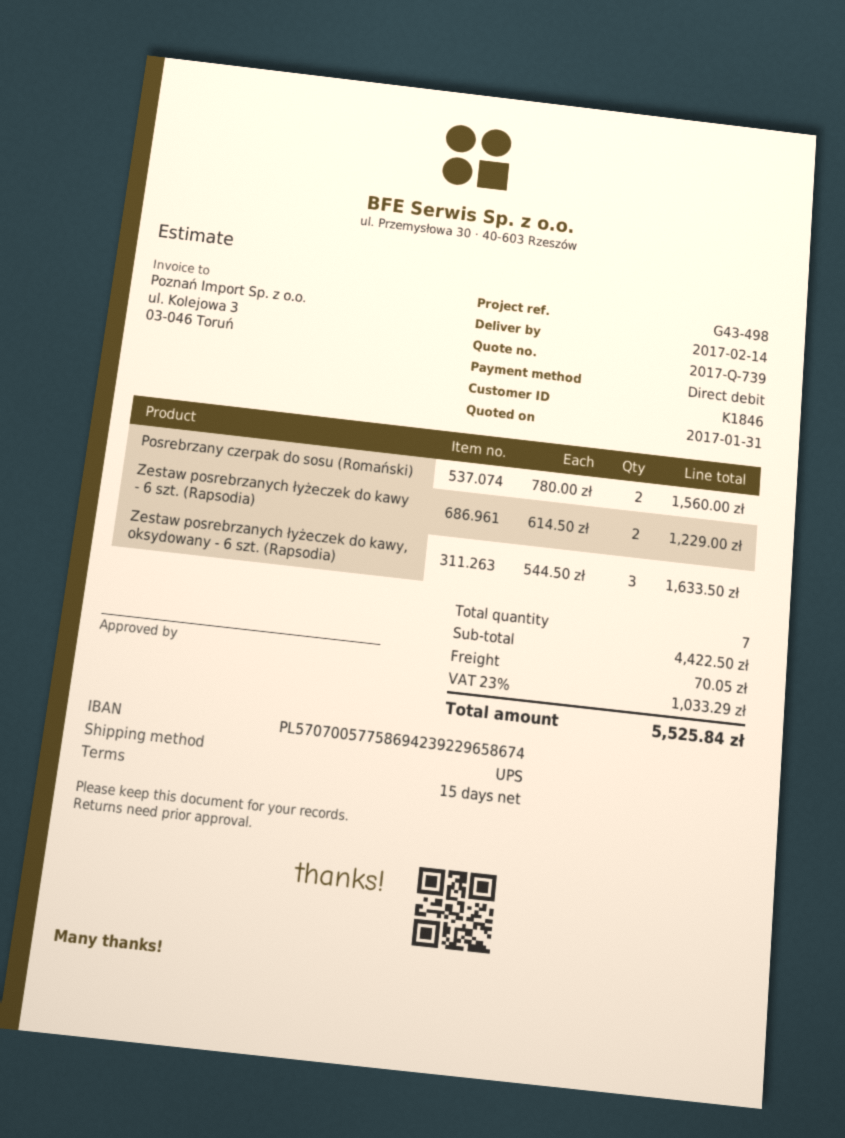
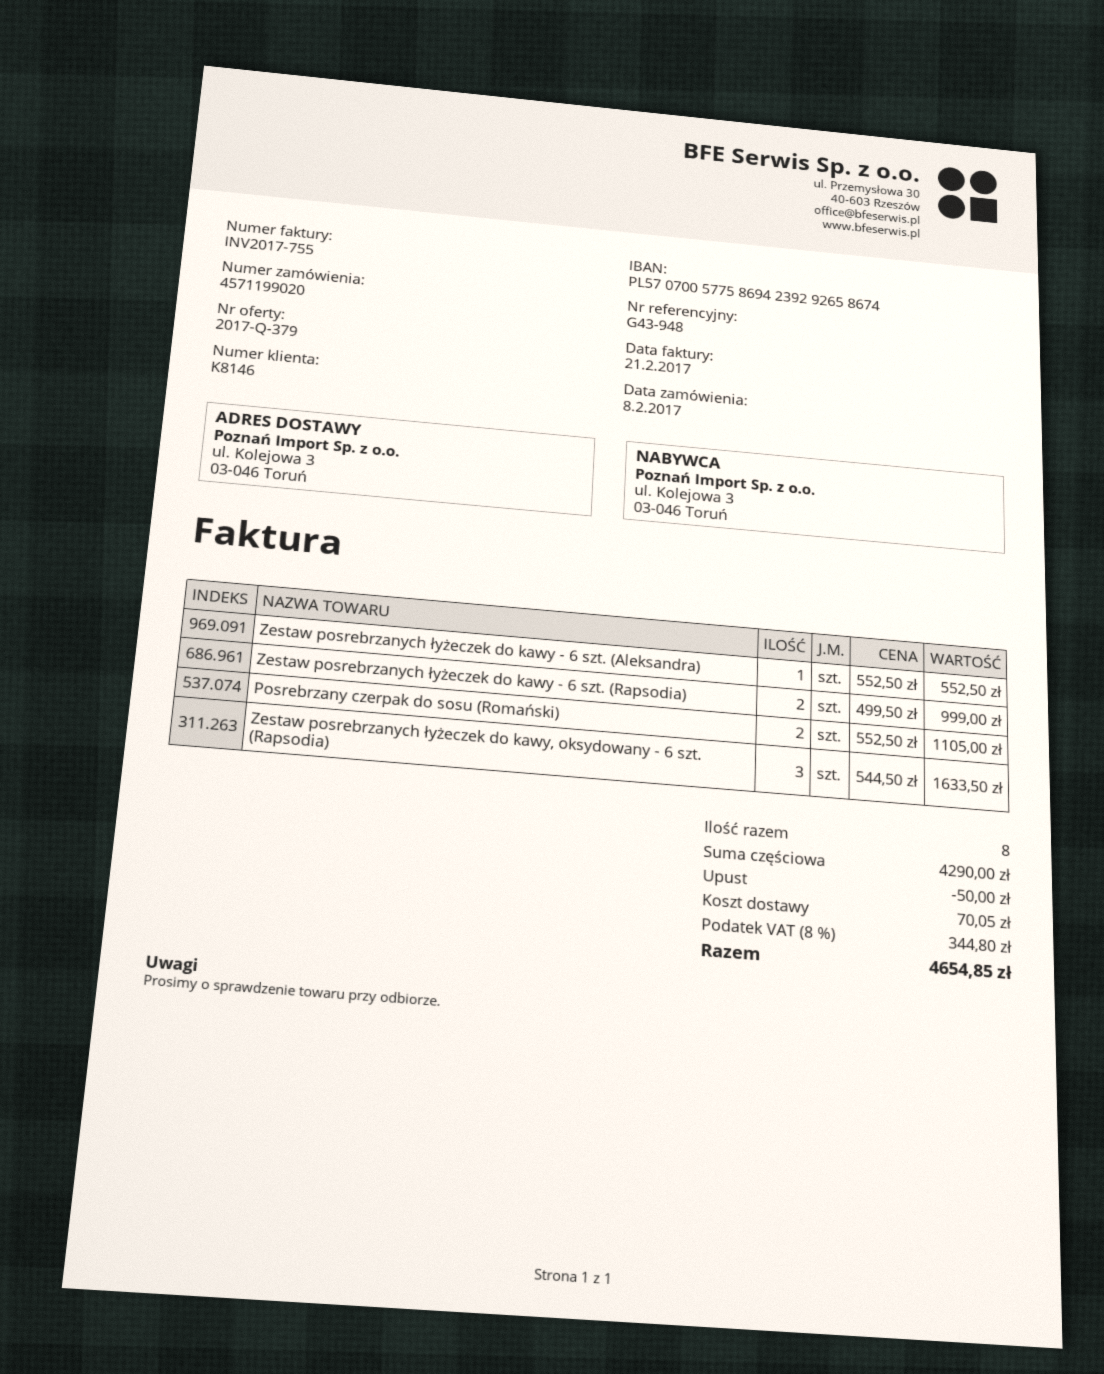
quote number: 2017-Q-739 -> 2017-Q-379
customer number: K1846 -> K8146
reference: G43-498 -> G43-948
bank account: PL57070057758694239229658674 -> PL57070057758694239292658674
Posrebrzany czerpak do sosu (Romański): 2 x 780.00 = 1560.00 -> 2 x 552.50 = 1105.00
Zestaw posrebrzanych łyżeczek do kawy - 6 szt. (Rapsodia): 2 x 614.50 = 1229.00 -> 2 x 499.50 = 999.00
Zestaw posrebrzanych łyżeczek do kawy - 6 szt. (Aleksandra): none -> 1 x 552.50 = 552.50
total quantity: 7 -> 8
subtotal: 4422.50 -> 4290.00
discount: none -> 50.00
tax: 23% = 1033.29 -> 8% = 344.80
total: 5525.84 -> 4654.85

